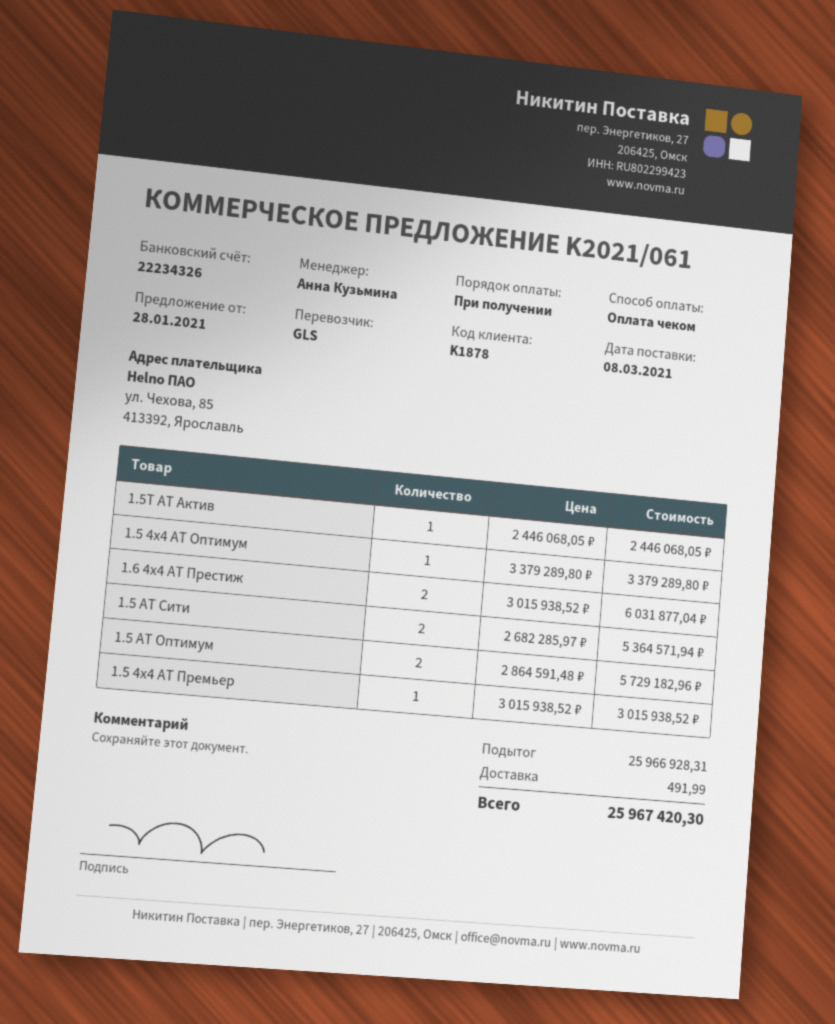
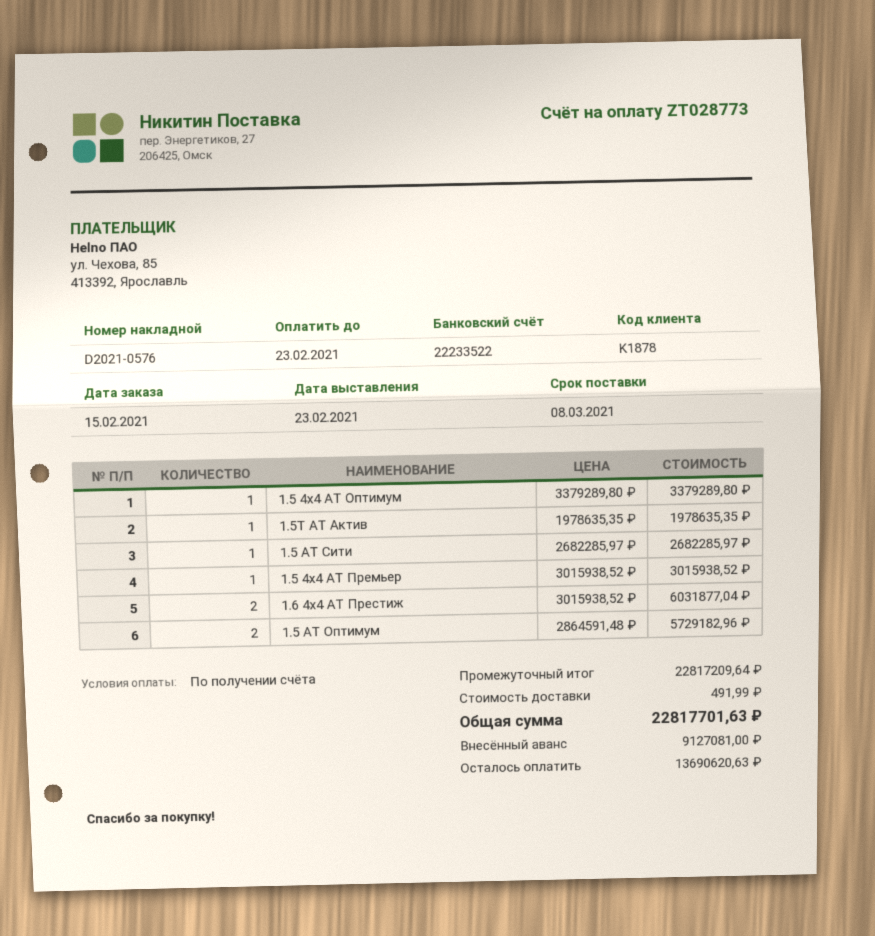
bank account: 22234326 -> 22233522
1.5T AT Актив: 1 x 2446068.05 = 2446068.05 -> 1 x 1978635.35 = 1978635.35
1.5 AT Сити: 2 x 2682285.97 = 5364571.94 -> 1 x 2682285.97 = 2682285.97
subtotal: 25966928.31 -> 22817209.64
total: 25967420.30 -> 22817701.63

